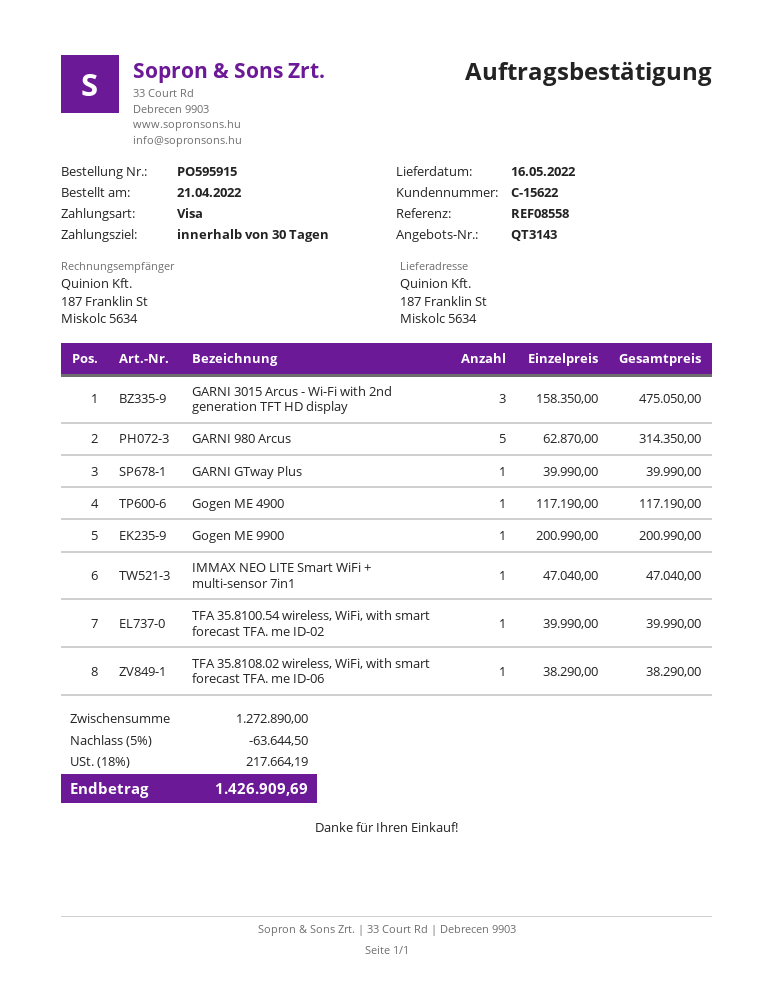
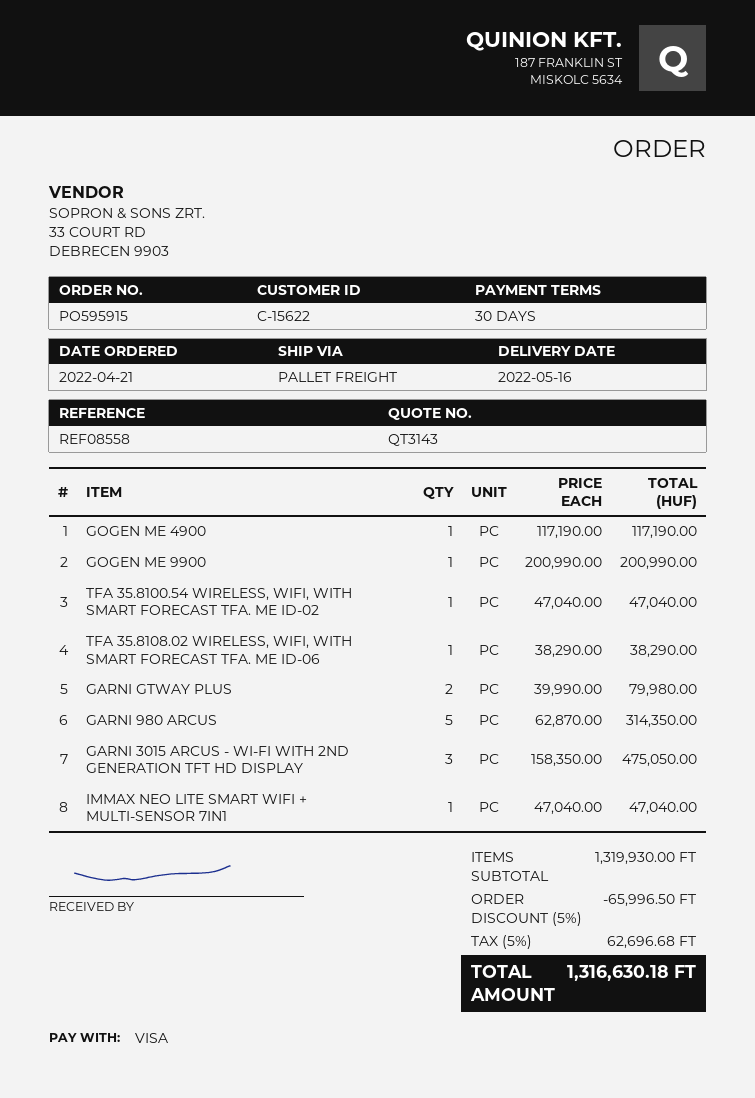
GARNI GTway Plus: 1 x 39990.00 = 39990.00 -> 2 x 39990.00 = 79980.00
TFA 35.8100.54 wireless, WiFi, with smart forecast TFA. me ID-02: 1 x 39990.00 = 39990.00 -> 1 x 47040.00 = 47040.00
subtotal: 1272890.00 -> 1319930.00
discount: 5% = 63644.50 -> 5% = 65996.50
tax: 18% = 217664.19 -> 5% = 62696.68
total: 1426909.69 -> 1316630.18

